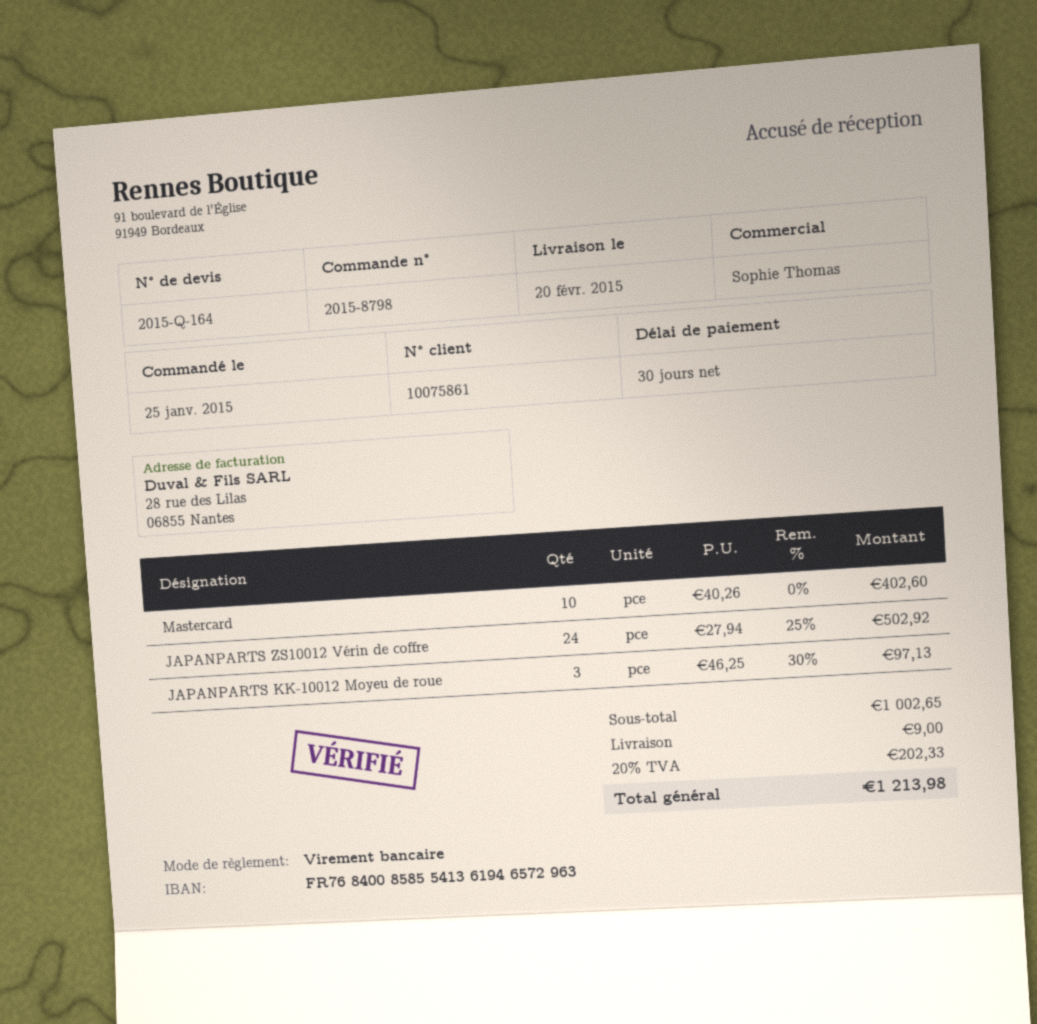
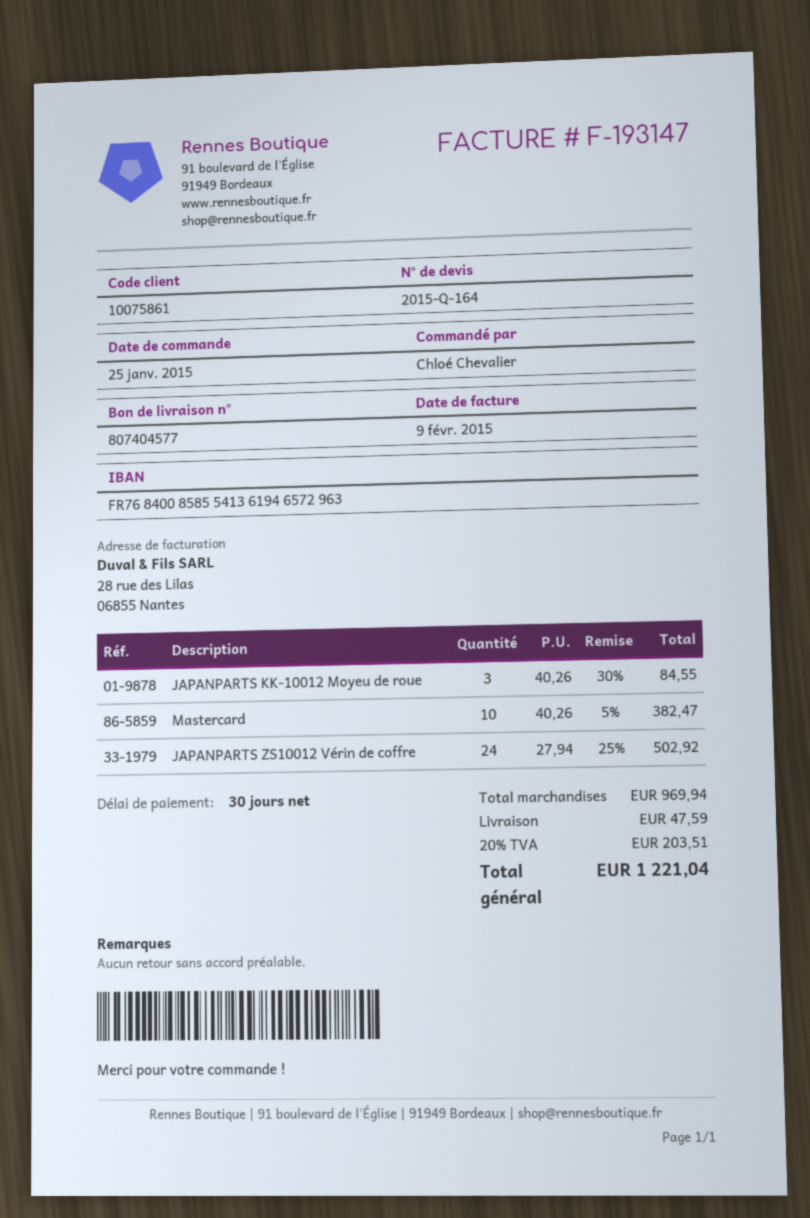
Mastercard: 10 x 40.26 = 402.60 -> 10 x 40.26 - 5% = 382.47
JAPANPARTS KK-10012 Moyeu de roue: 3 x 46.25 - 30% = 97.13 -> 3 x 40.26 - 30% = 84.55
subtotal: 1002.65 -> 969.94
shipping: 9.00 -> 47.59
tax: 20% = 202.33 -> 20% = 203.51
total: 1213.98 -> 1221.04

